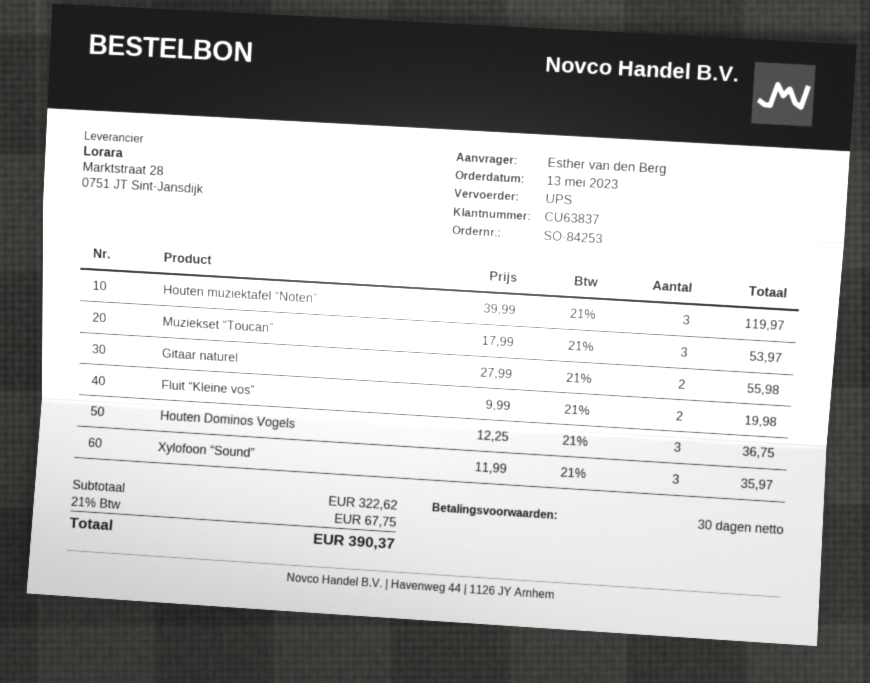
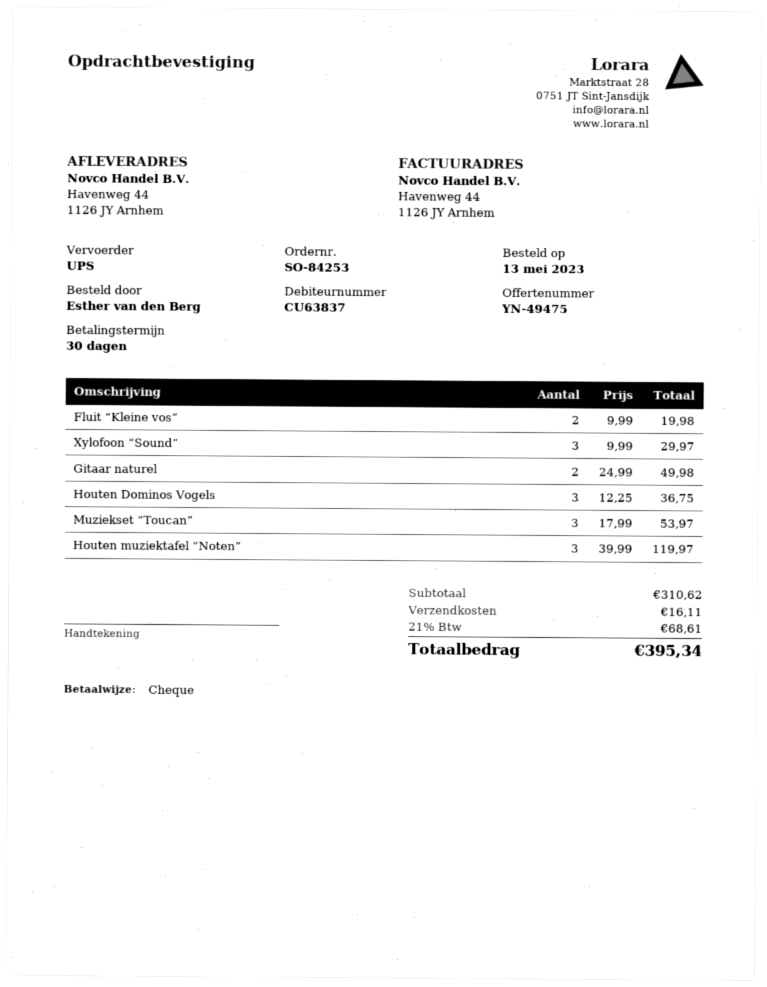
Gitaar naturel: 2 x 27.99 = 55.98 -> 2 x 24.99 = 49.98
Xylofoon “Sound”: 3 x 11.99 = 35.97 -> 3 x 9.99 = 29.97
subtotal: 322.62 -> 310.62
shipping: none -> 16.11
tax: 21% = 67.75 -> 21% = 68.61
total: 390.37 -> 395.34

